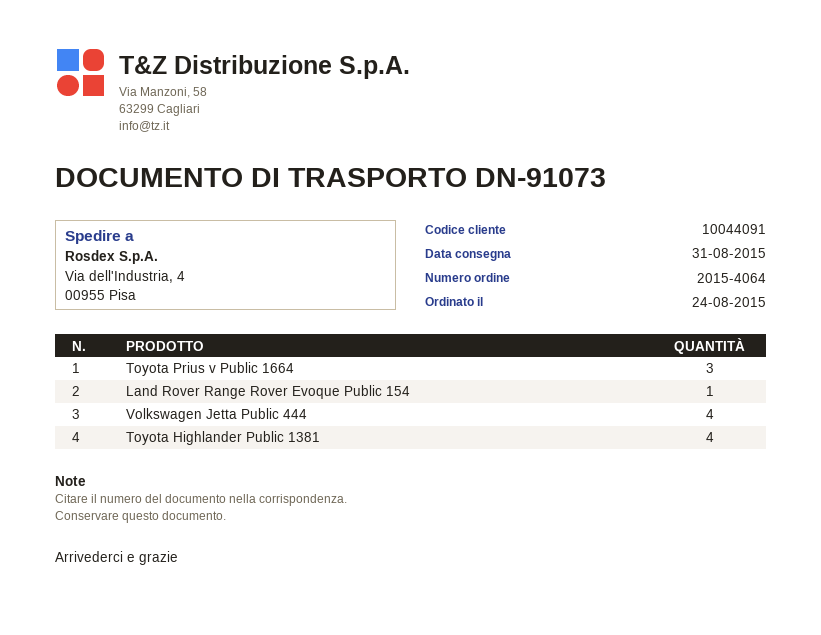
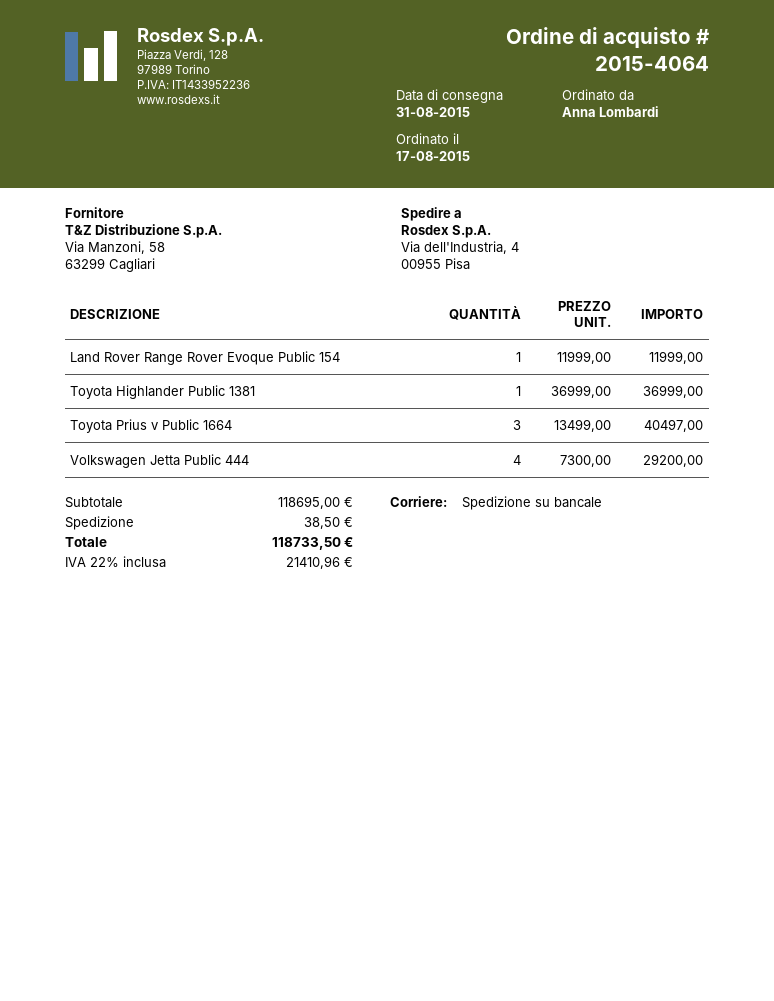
order date: 2015-08-24 -> 2015-08-17
Toyota Highlander Public 1381: 4 -> 1

